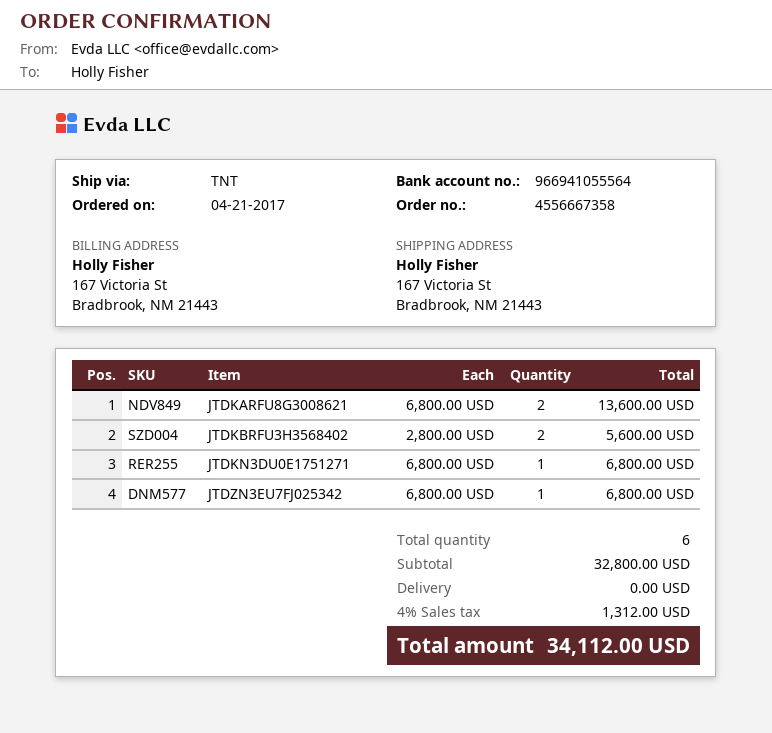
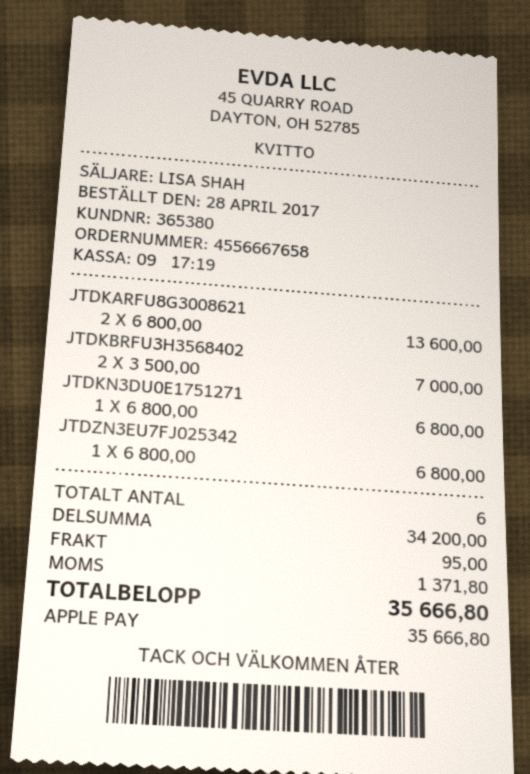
order number: 4556667358 -> 4556667658
order date: 2017-04-21 -> 2017-04-28
JTDKBRFU3H3568402: 2 x 2800.00 = 5600.00 -> 2 x 3500.00 = 7000.00
subtotal: 32800.00 -> 34200.00
shipping: 0.00 -> 95.00
tax: 1312.00 -> 1371.80
total: 34112.00 -> 35666.80

